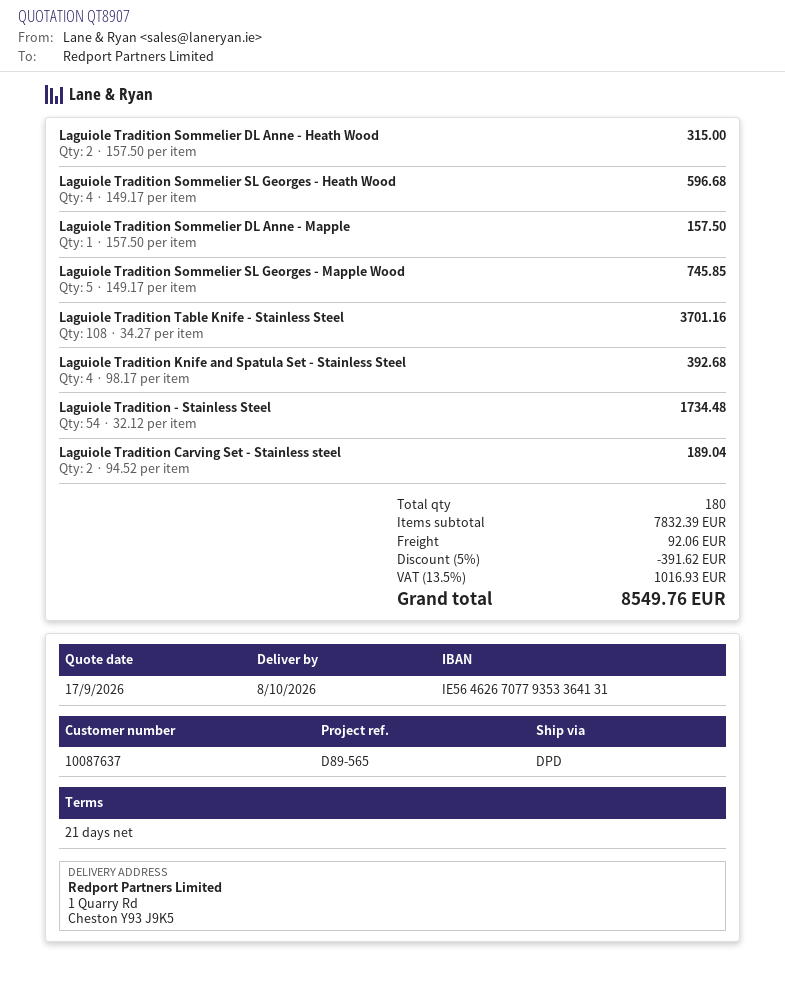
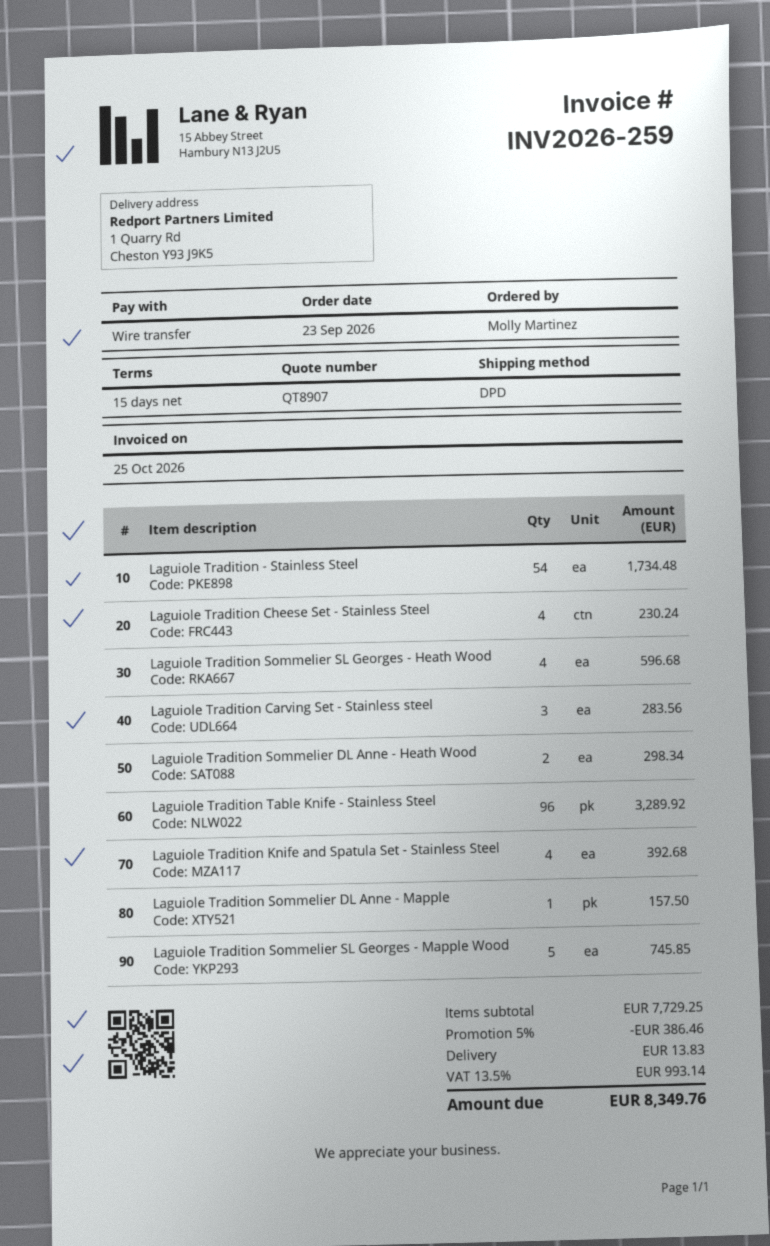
payment terms: 21 days -> 15 days
Laguiole Tradition Sommelier DL Anne - Heath Wood: 2 for 315.00 -> 2 for 298.34
Laguiole Tradition Table Knife - Stainless Steel: 108 for 3701.16 -> 96 for 3289.92
Laguiole Tradition Carving Set - Stainless steel: 2 for 189.04 -> 3 for 283.56
Laguiole Tradition Cheese Set - Stainless Steel: none -> 4 for 230.24
subtotal: 7832.39 -> 7729.25
discount: 5% = 391.62 -> 5% = 386.46
shipping: 92.06 -> 13.83
tax: 13.5% = 1016.93 -> 13.5% = 993.14
total: 8549.76 -> 8349.76

